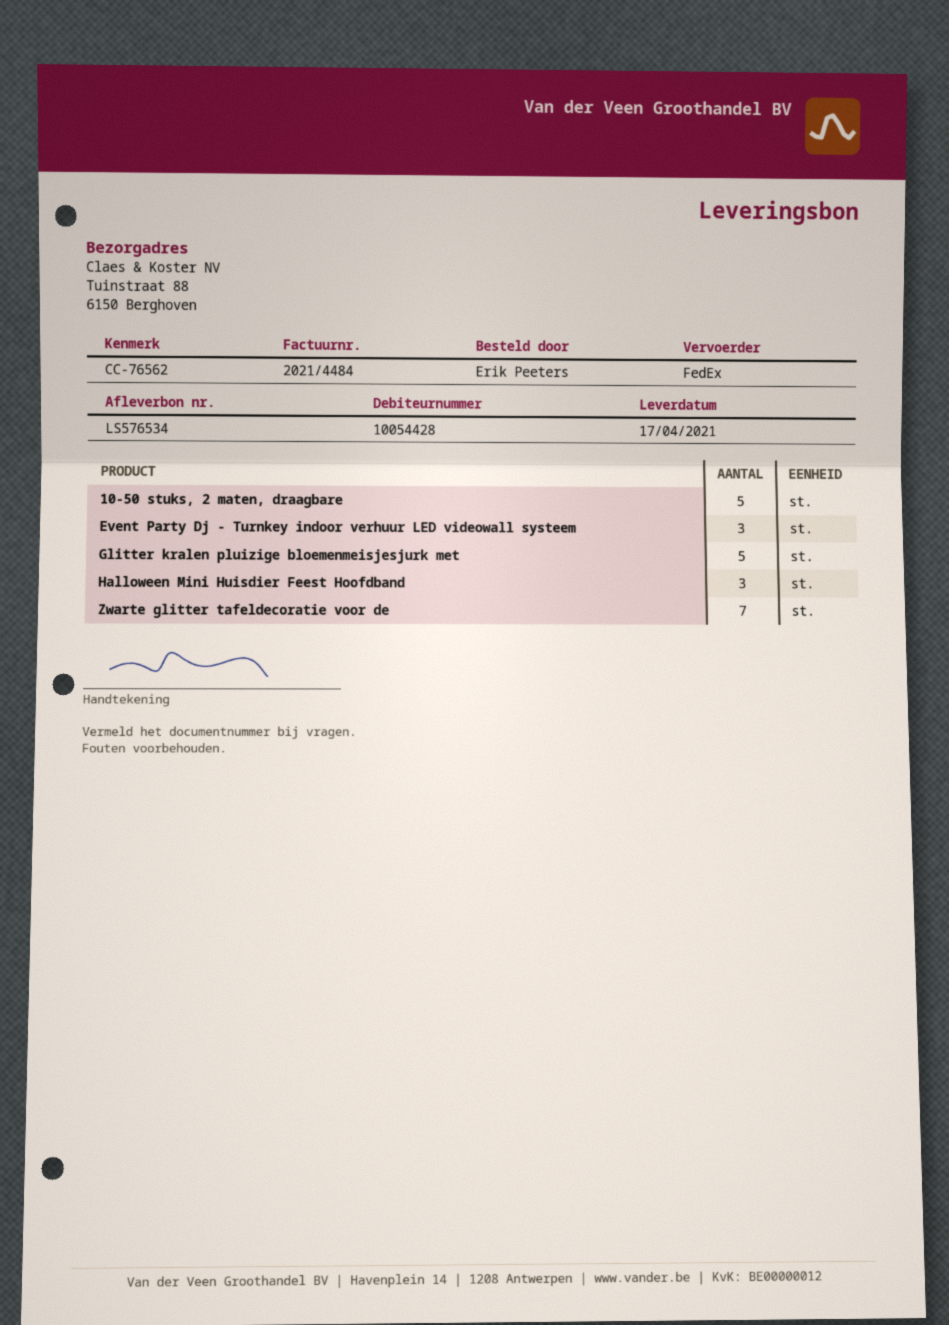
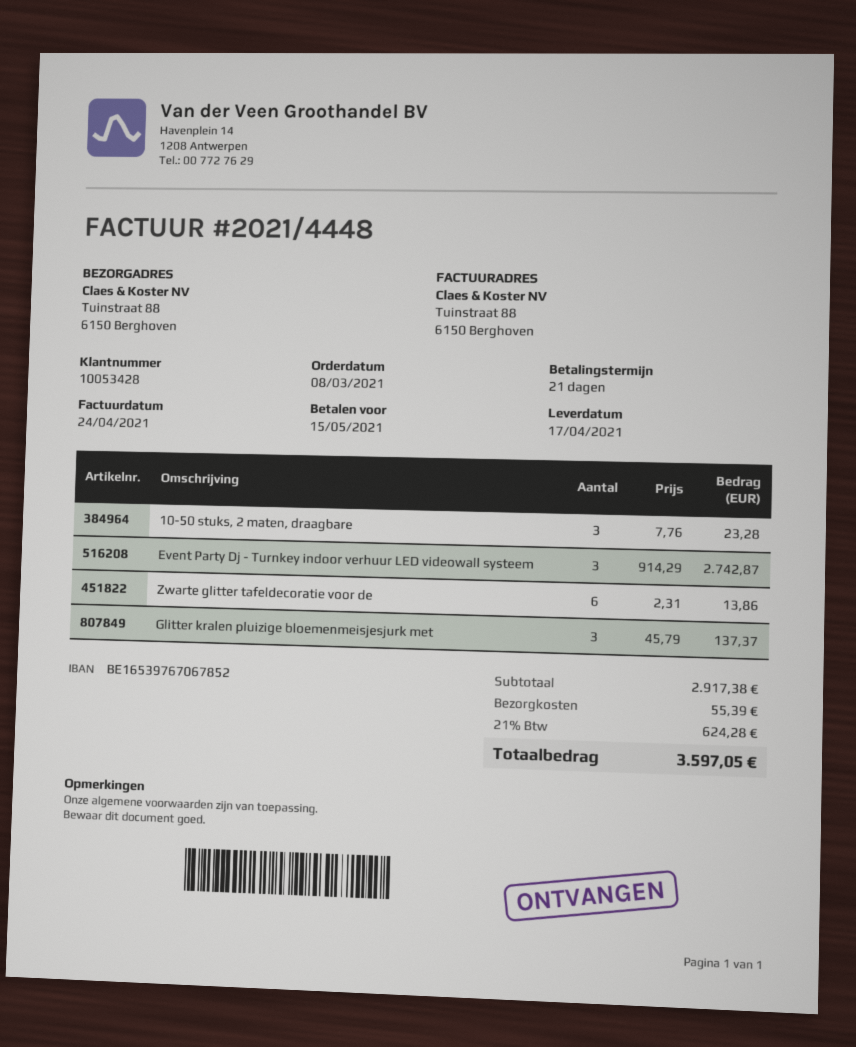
invoice number: 2021/4484 -> 2021/4448
customer number: 10054428 -> 10053428
10-50 stuks, 2 maten, draagbare: 5 -> 3
Glitter kralen pluizige bloemenmeisjesjurk met: 5 -> 3
Halloween Mini Huisdier Feest Hoofdband: 3 -> none
Zwarte glitter tafeldecoratie voor de: 7 -> 6

